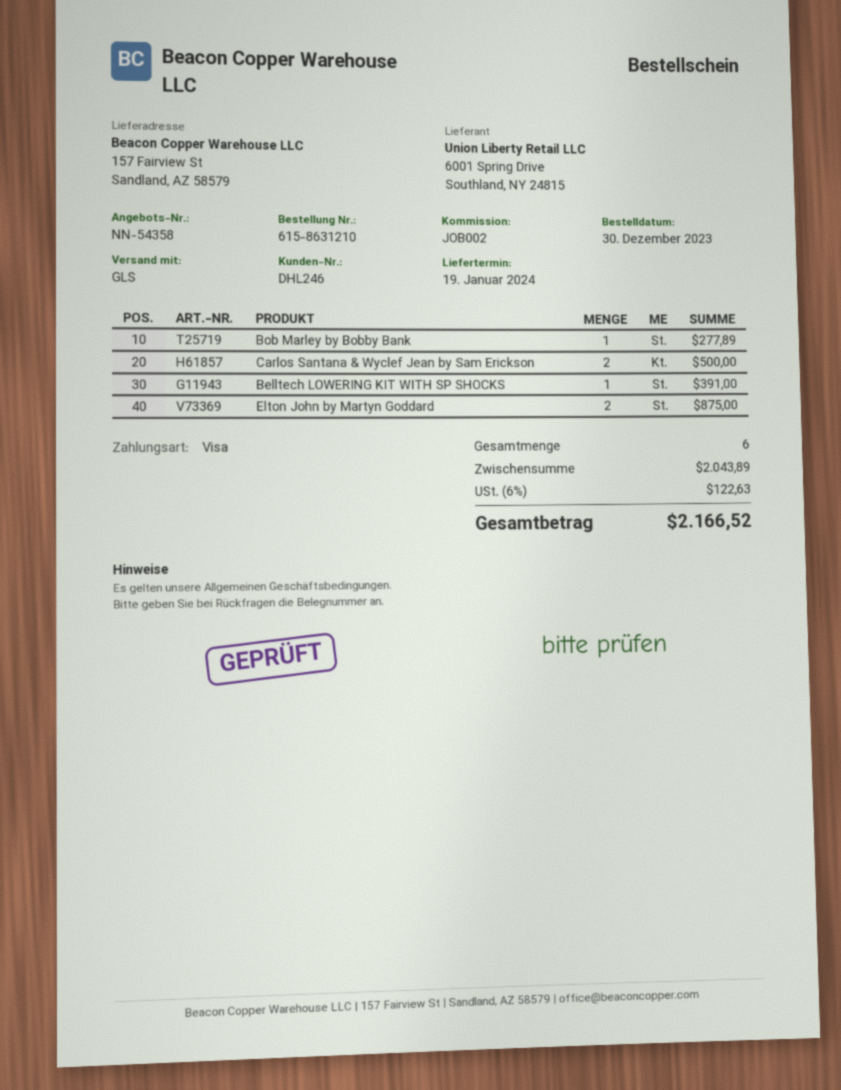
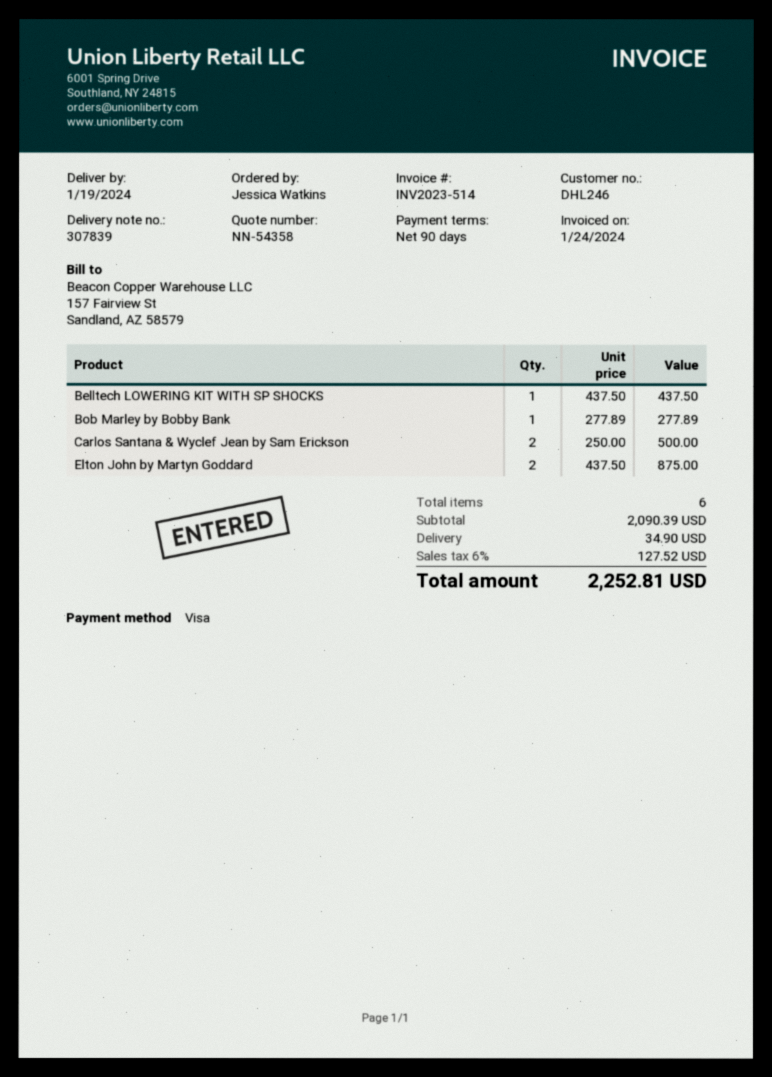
Belltech LOWERING KIT WITH SP SHOCKS: 1 for 391.00 -> 1 for 437.50
subtotal: 2043.89 -> 2090.39
shipping: none -> 34.90
tax: 6% = 122.63 -> 6% = 127.52
total: 2166.52 -> 2252.81

